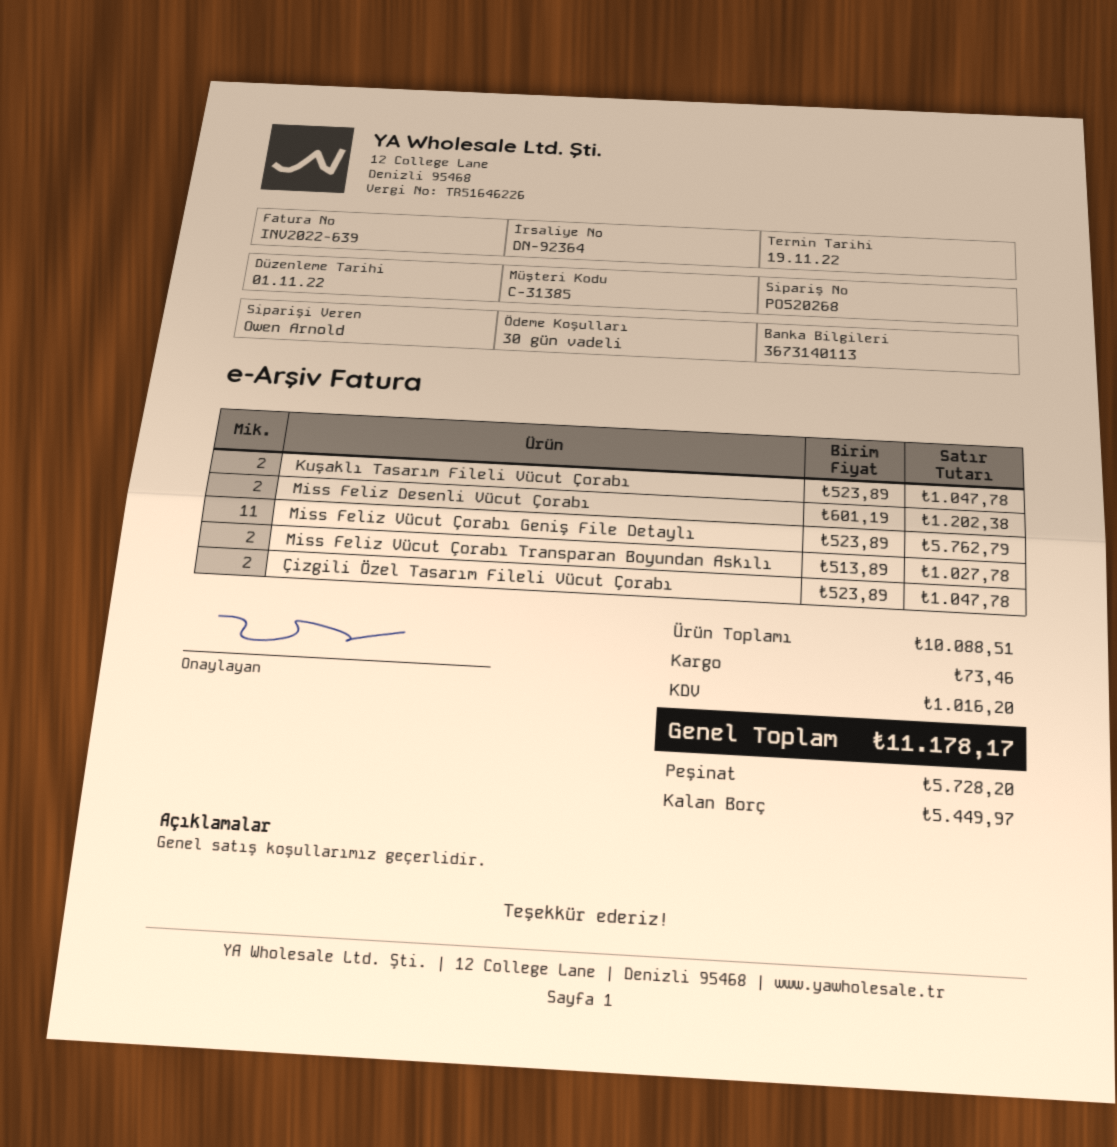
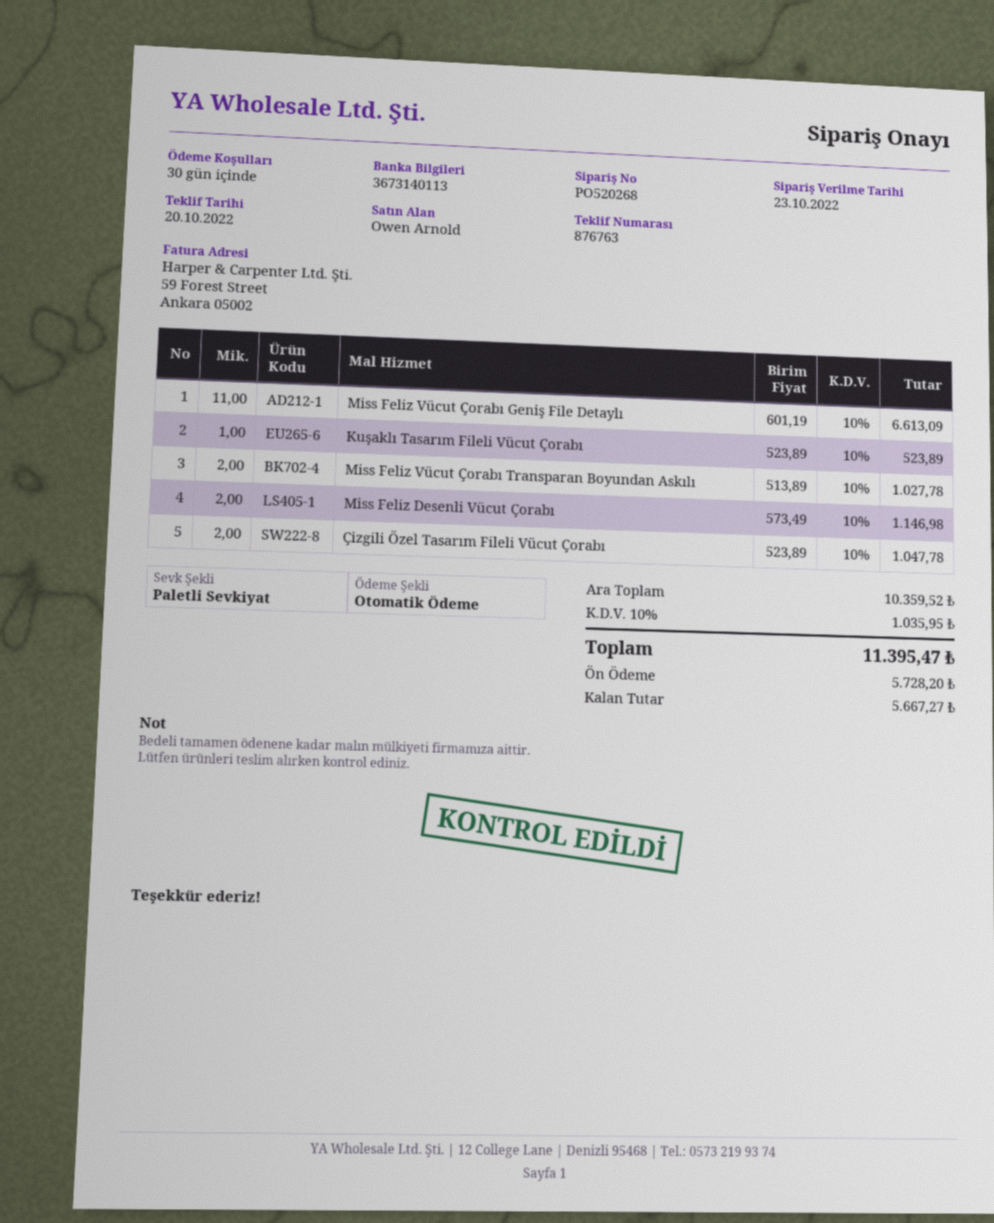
Kuşaklı Tasarım Fileli Vücut Çorabı: 2 x 523.89 = 1047.78 -> 1 x 523.89 = 523.89
Miss Feliz Desenli Vücut Çorabı: 2 x 601.19 = 1202.38 -> 2 x 573.49 = 1146.98
Miss Feliz Vücut Çorabı Geniş File Detaylı: 11 x 523.89 = 5762.79 -> 11 x 601.19 = 6613.09
subtotal: 10088.51 -> 10359.52
shipping: 73.46 -> none
tax: 1016.20 -> 1035.95
total: 11178.17 -> 11395.47
balance: 5449.97 -> 5667.27

